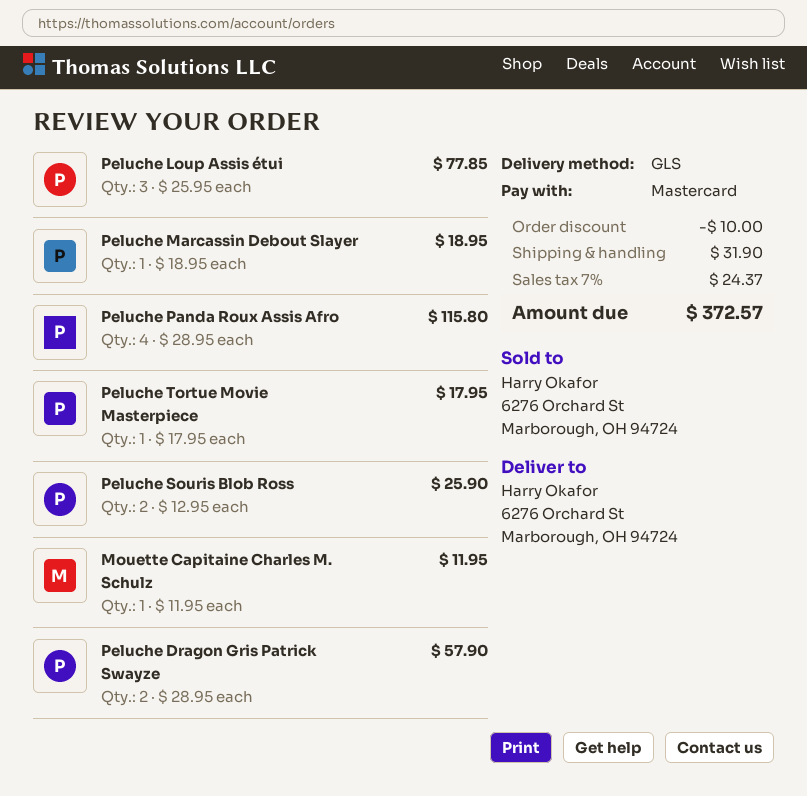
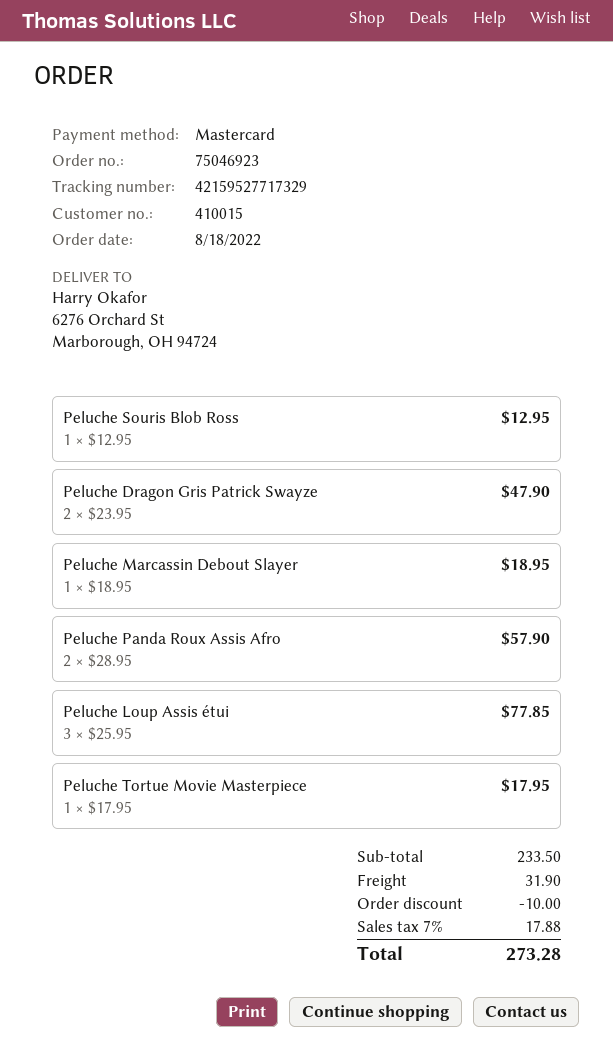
Peluche Panda Roux Assis Afro: 4 x 28.95 = 115.80 -> 2 x 28.95 = 57.90
Peluche Souris Blob Ross: 2 x 12.95 = 25.90 -> 1 x 12.95 = 12.95
Mouette Capitaine Charles M. Schulz: 1 x 11.95 = 11.95 -> none
Peluche Dragon Gris Patrick Swayze: 2 x 28.95 = 57.90 -> 2 x 23.95 = 47.90
tax: 7% = 24.37 -> 7% = 17.88
total: 372.57 -> 273.28

